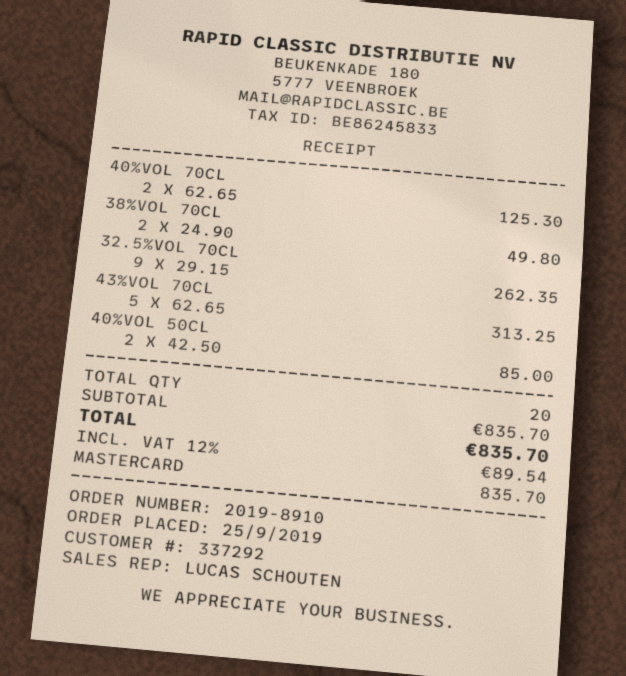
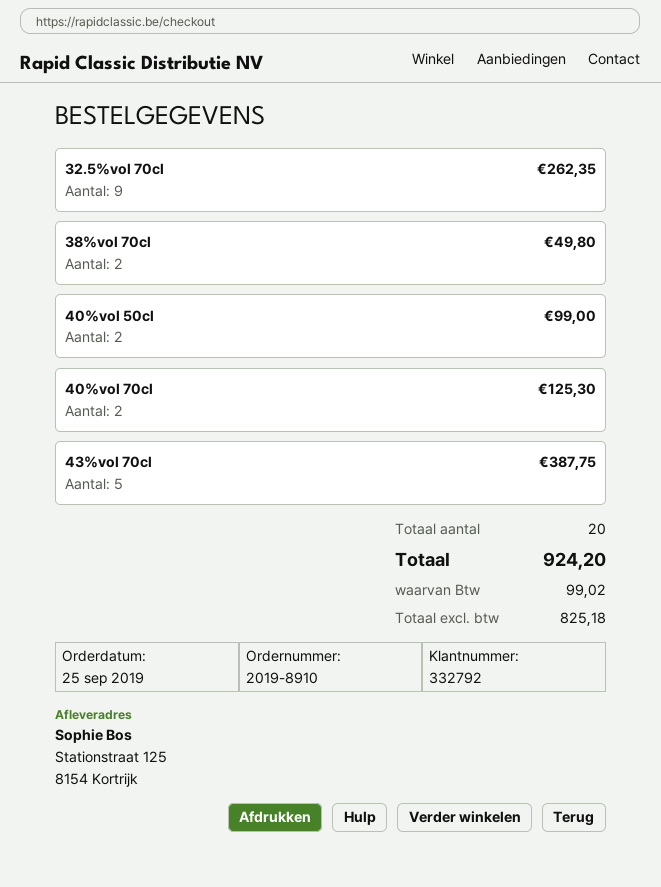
customer number: 337292 -> 332792
43%VOL 70CL: 5 for 313.25 -> 5 for 387.75
40%VOL 50CL: 2 for 85.00 -> 2 for 99.00
tax: 89.54 -> 99.02
total: 835.70 -> 924.20

